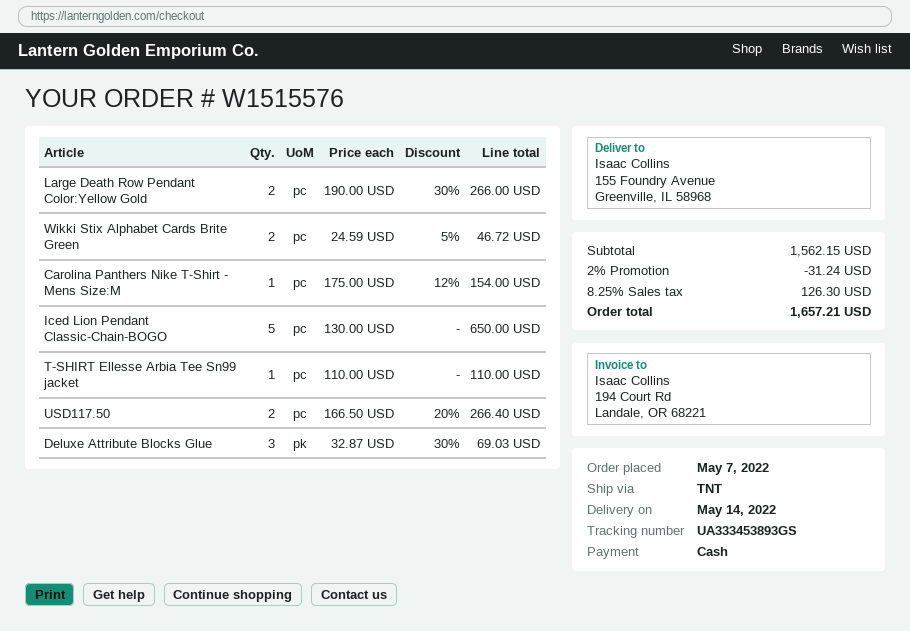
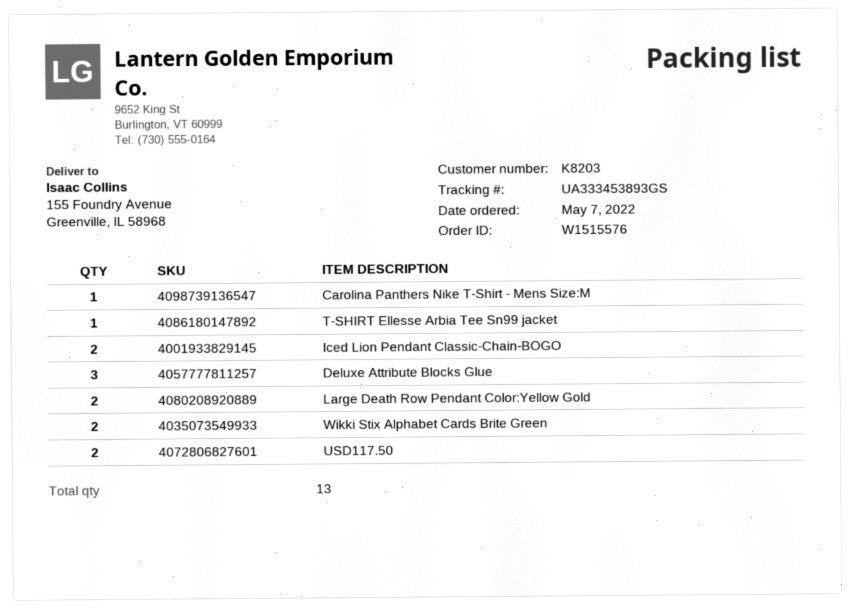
Iced Lion Pendant Classic-Chain-BOGO: 5 -> 2

